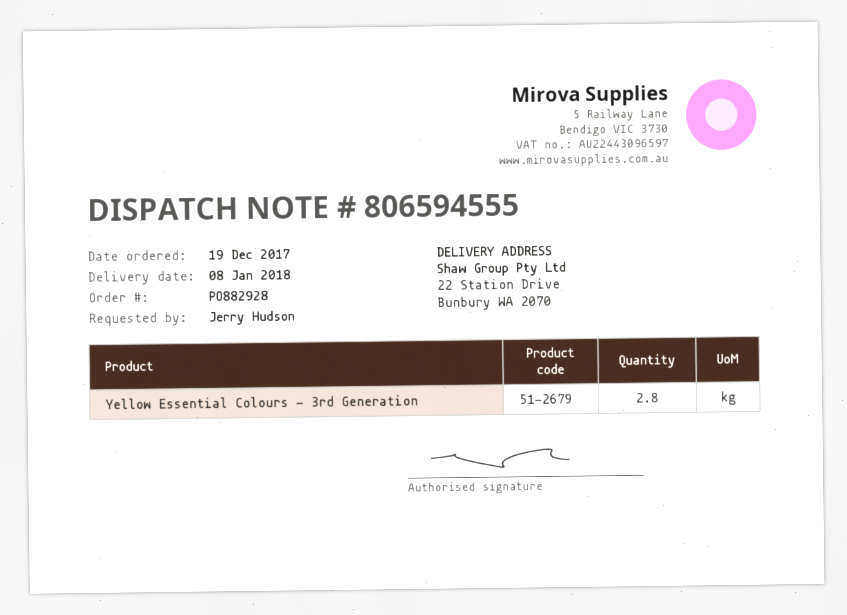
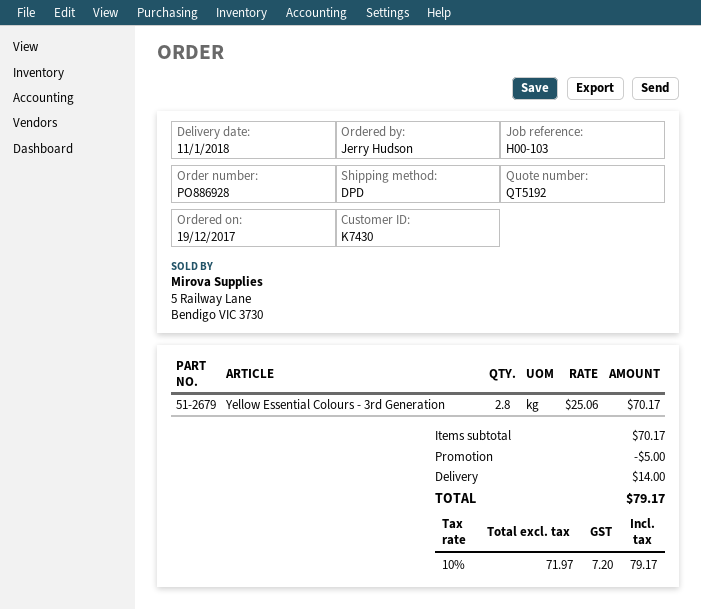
order number: PO882928 -> PO886928
delivery date: 2018-01-08 -> 2018-01-11

